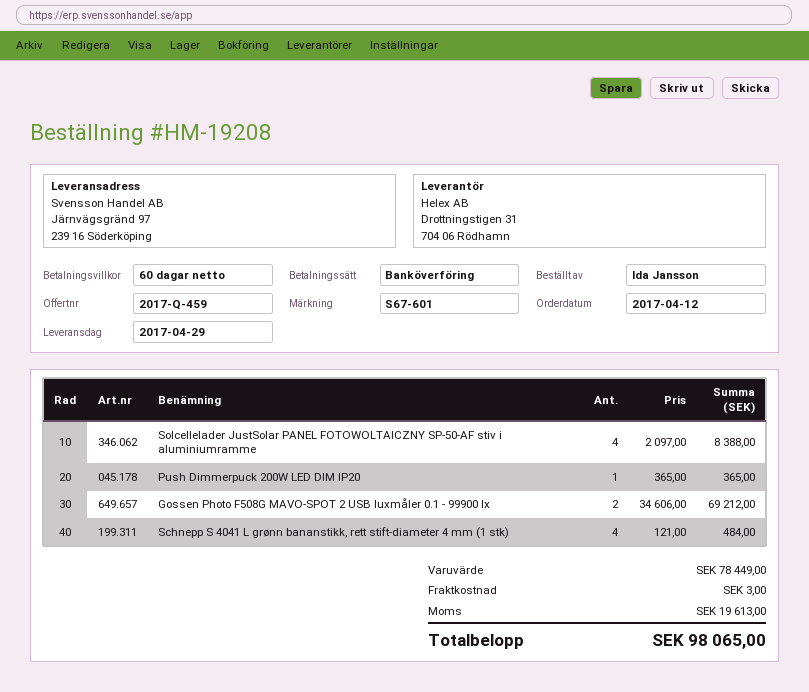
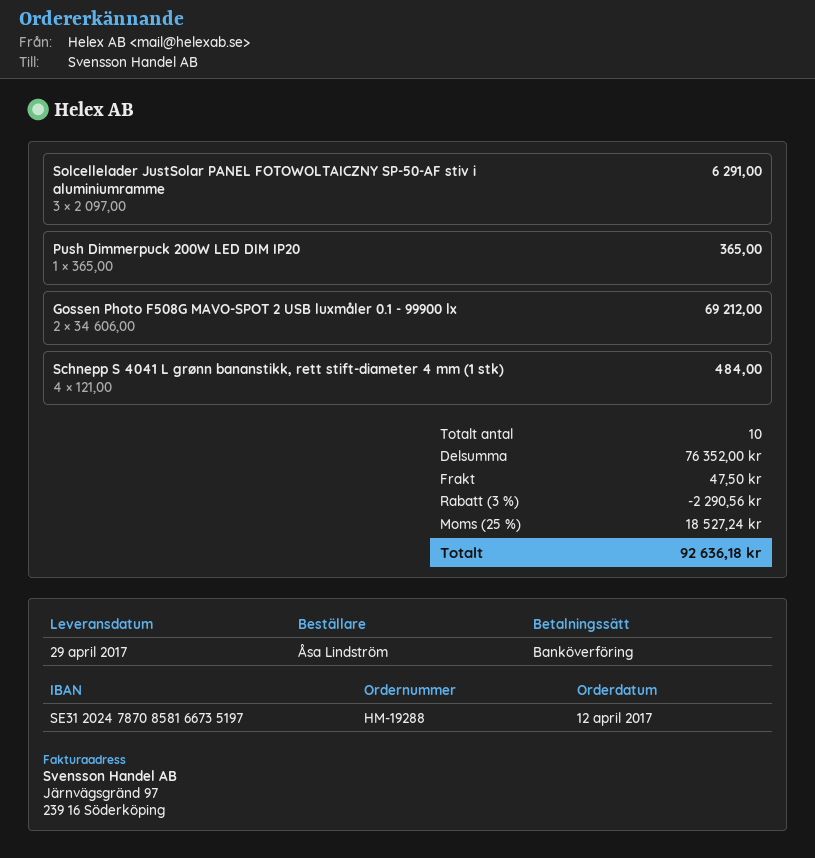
order number: HM-19208 -> HM-19288
ordered by: Ida Jansson -> Åsa Lindström
Solcellelader JustSolar PANEL FOTOWOLTAICZNY SP-50-AF stiv i aluminiumramme: 4 x 2097.00 = 8388.00 -> 3 x 2097.00 = 6291.00
subtotal: 78449.00 -> 76352.00
discount: none -> 3% = 2290.56
shipping: 3.00 -> 47.50
tax: 19613.00 -> 18527.24
total: 98065.00 -> 92636.18

